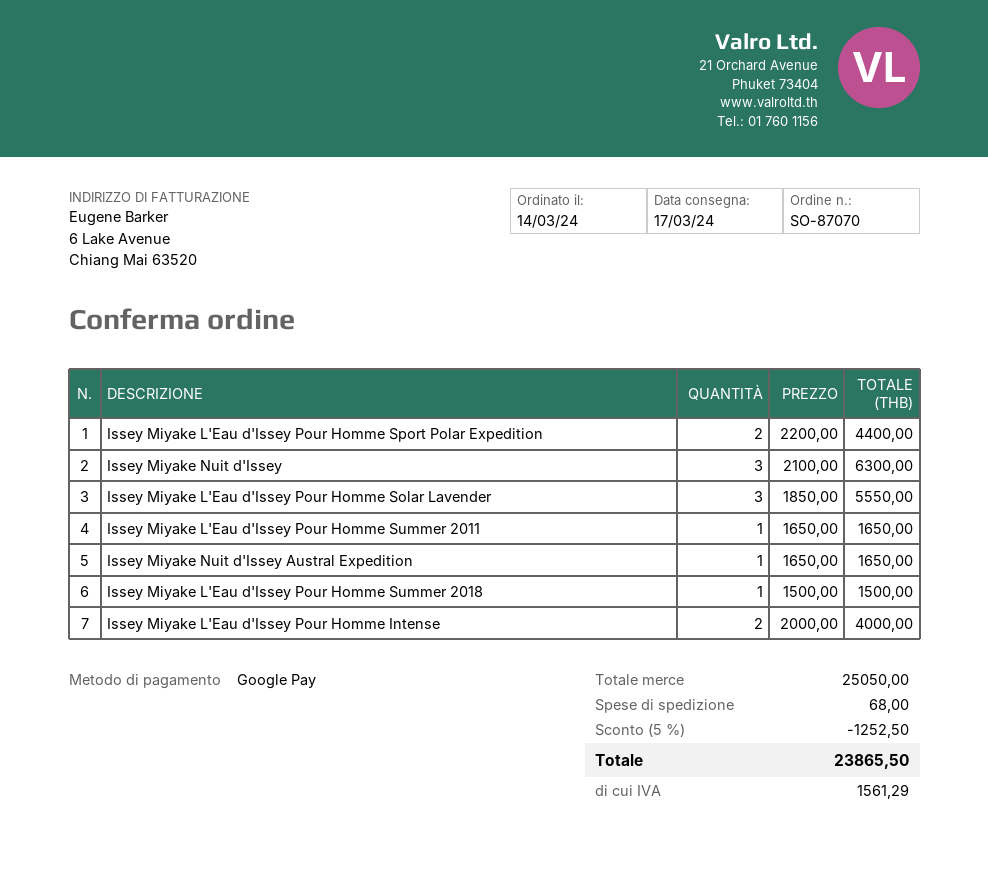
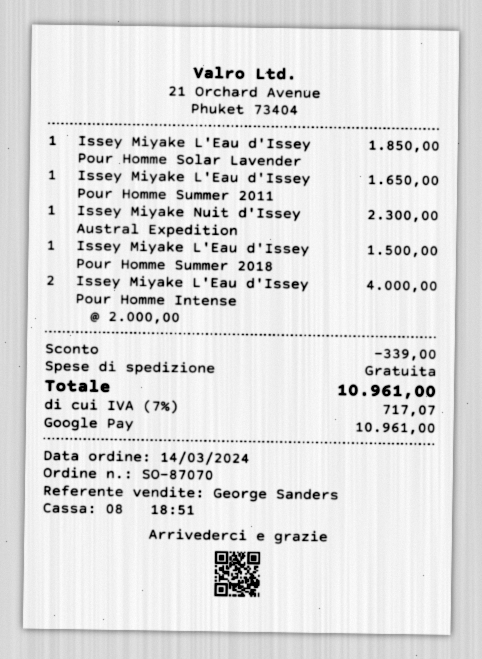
Issey Miyake L'Eau d'Issey Pour Homme Sport Polar Expedition: 2 x 2200.00 = 4400.00 -> none
Issey Miyake Nuit d'Issey: 3 x 2100.00 = 6300.00 -> none
Issey Miyake L'Eau d'Issey Pour Homme Solar Lavender: 3 x 1850.00 = 5550.00 -> 1 x 1850.00 = 1850.00
Issey Miyake Nuit d'Issey Austral Expedition: 1 x 1650.00 = 1650.00 -> 1 x 2300.00 = 2300.00
discount: 1252.50 -> 339.00
shipping: 68.00 -> 0.00
tax: 1561.29 -> 717.07
total: 23865.50 -> 10961.00

